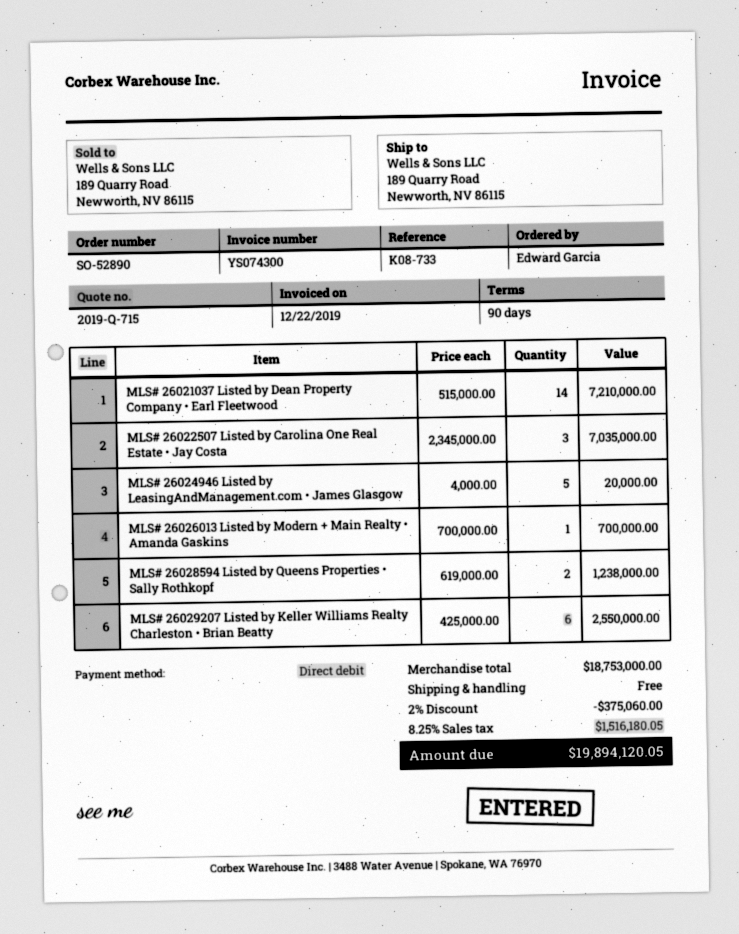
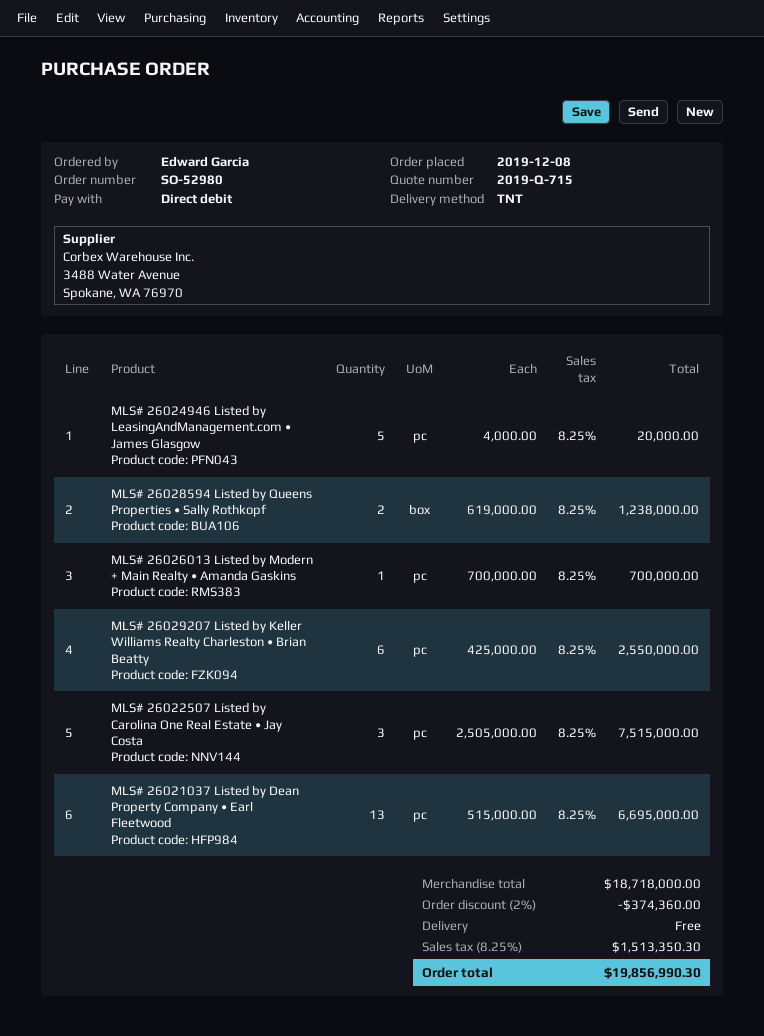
order number: SO-52890 -> SO-52980
MLS# 26021037 Listed by Dean Property Company • Earl Fleetwood: 14 x 515000.00 = 7210000.00 -> 13 x 515000.00 = 6695000.00
MLS# 26022507 Listed by Carolina One Real Estate • Jay Costa: 3 x 2345000.00 = 7035000.00 -> 3 x 2505000.00 = 7515000.00
subtotal: 18753000.00 -> 18718000.00
discount: 2% = 375060.00 -> 2% = 374360.00
tax: 8.25% = 1516180.05 -> 8.25% = 1513350.30
total: 19894120.05 -> 19856990.30

